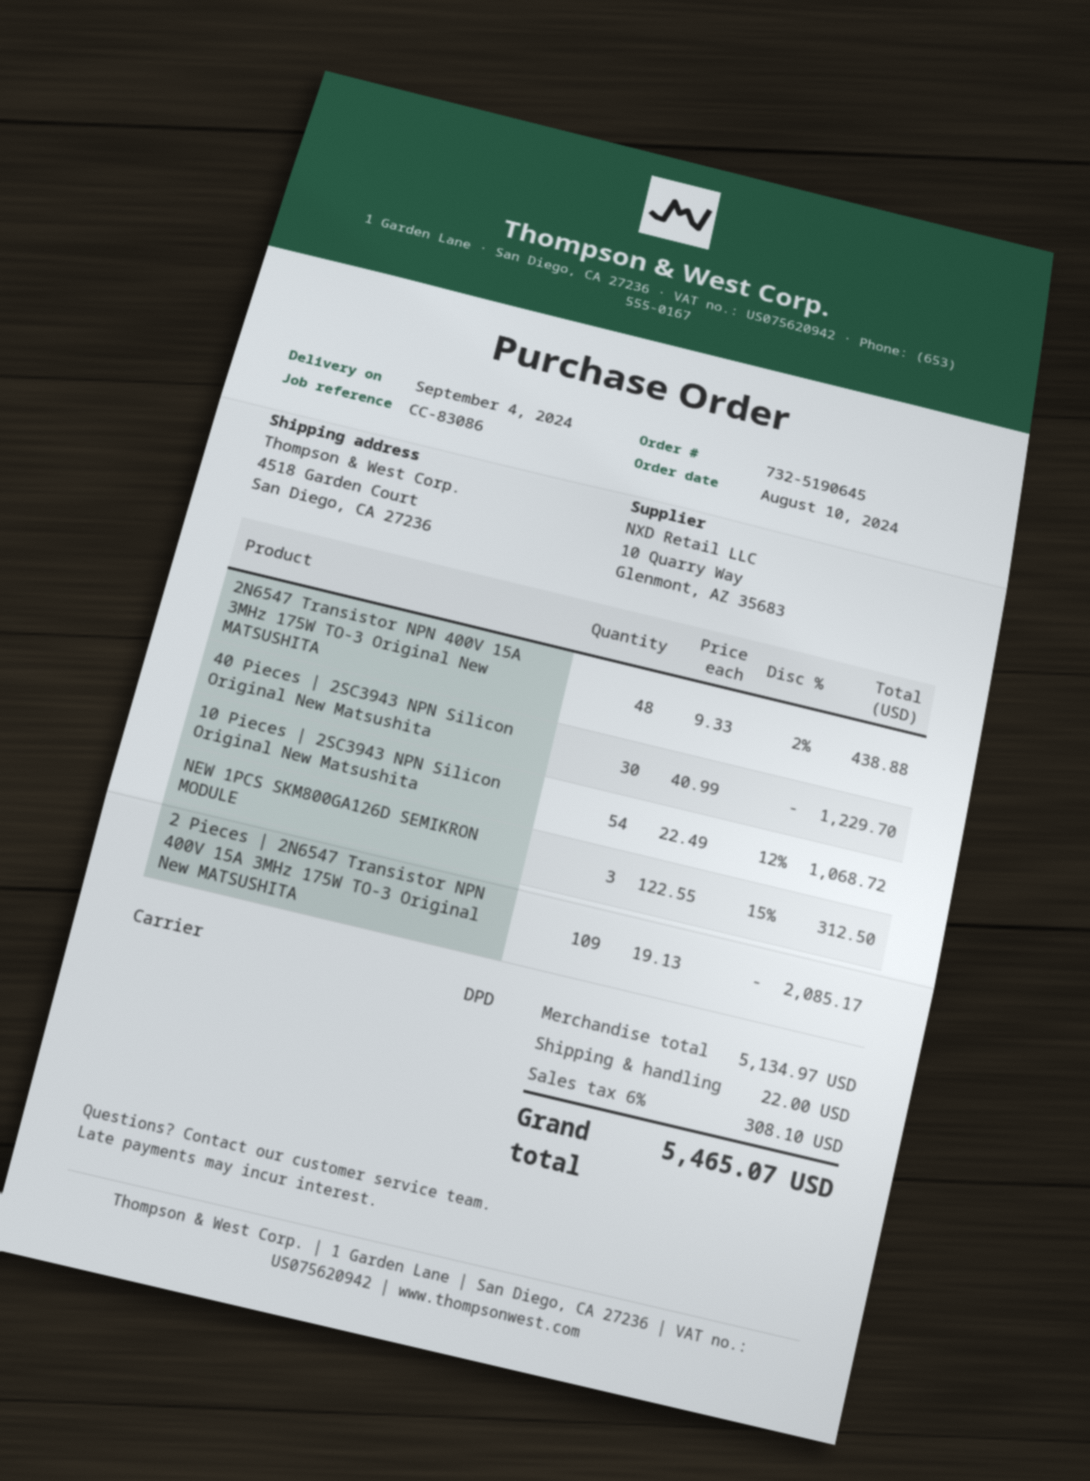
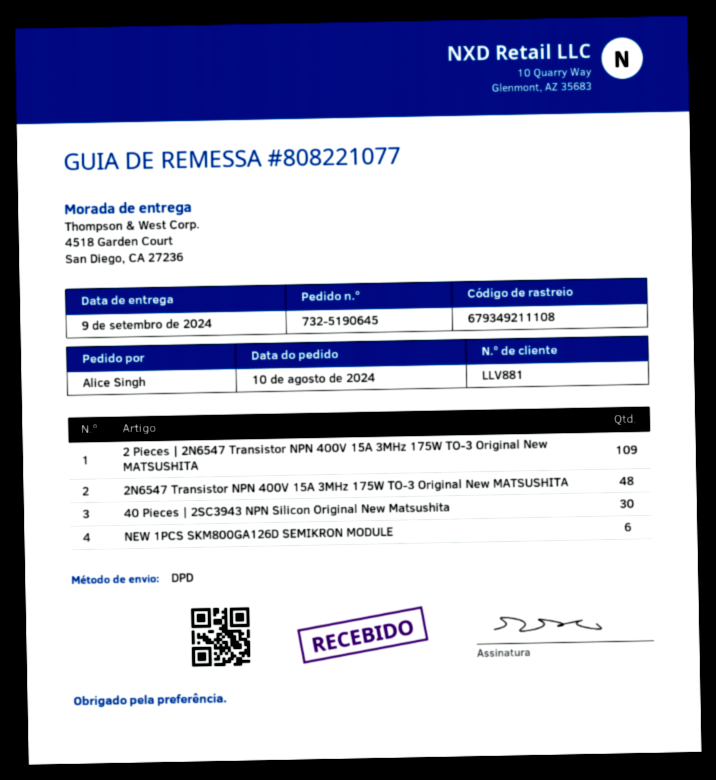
delivery date: 2024-09-04 -> 2024-09-09
10 Pieces | 2SC3943 NPN Silicon Original New Matsushita: 54 -> none
NEW 1PCS SKM800GA126D SEMIKRON MODULE: 3 -> 6

